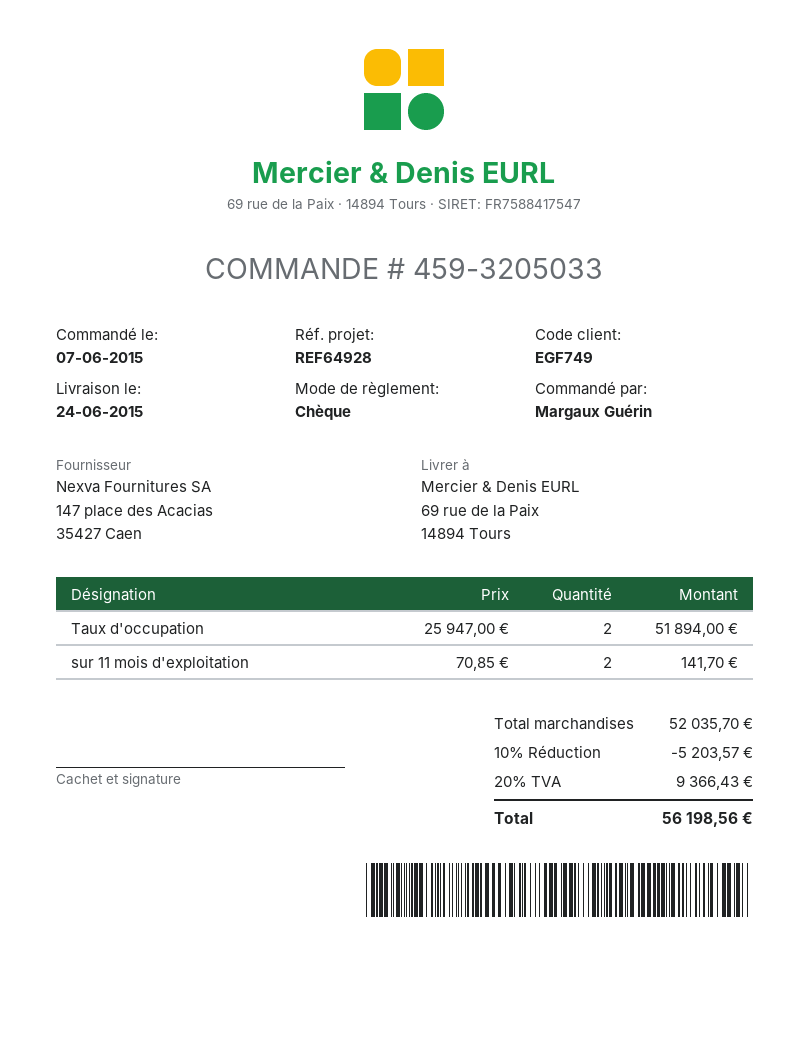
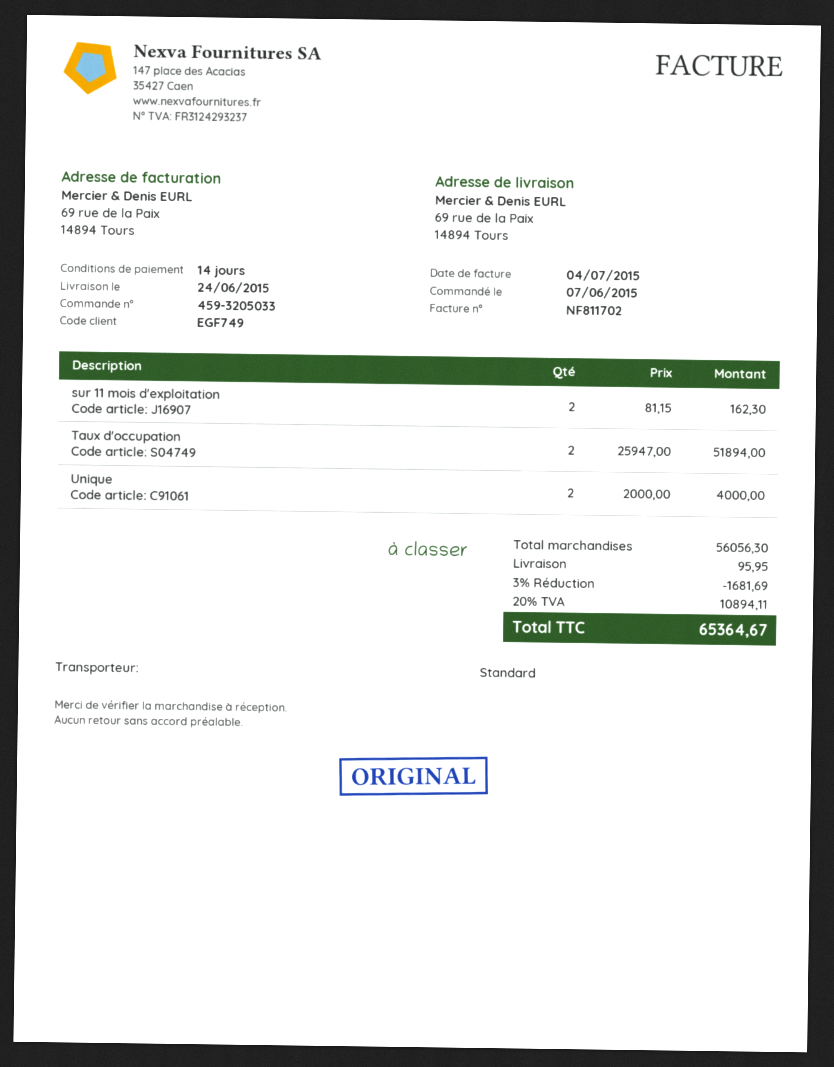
sur 11 mois d'exploitation: 2 x 70.85 = 141.70 -> 2 x 81.15 = 162.30
Unique: none -> 2 x 2000.00 = 4000.00
subtotal: 52035.70 -> 56056.30
discount: 10% = 5203.57 -> 3% = 1681.69
shipping: none -> 95.95
tax: 20% = 9366.43 -> 20% = 10894.11
total: 56198.56 -> 65364.67

